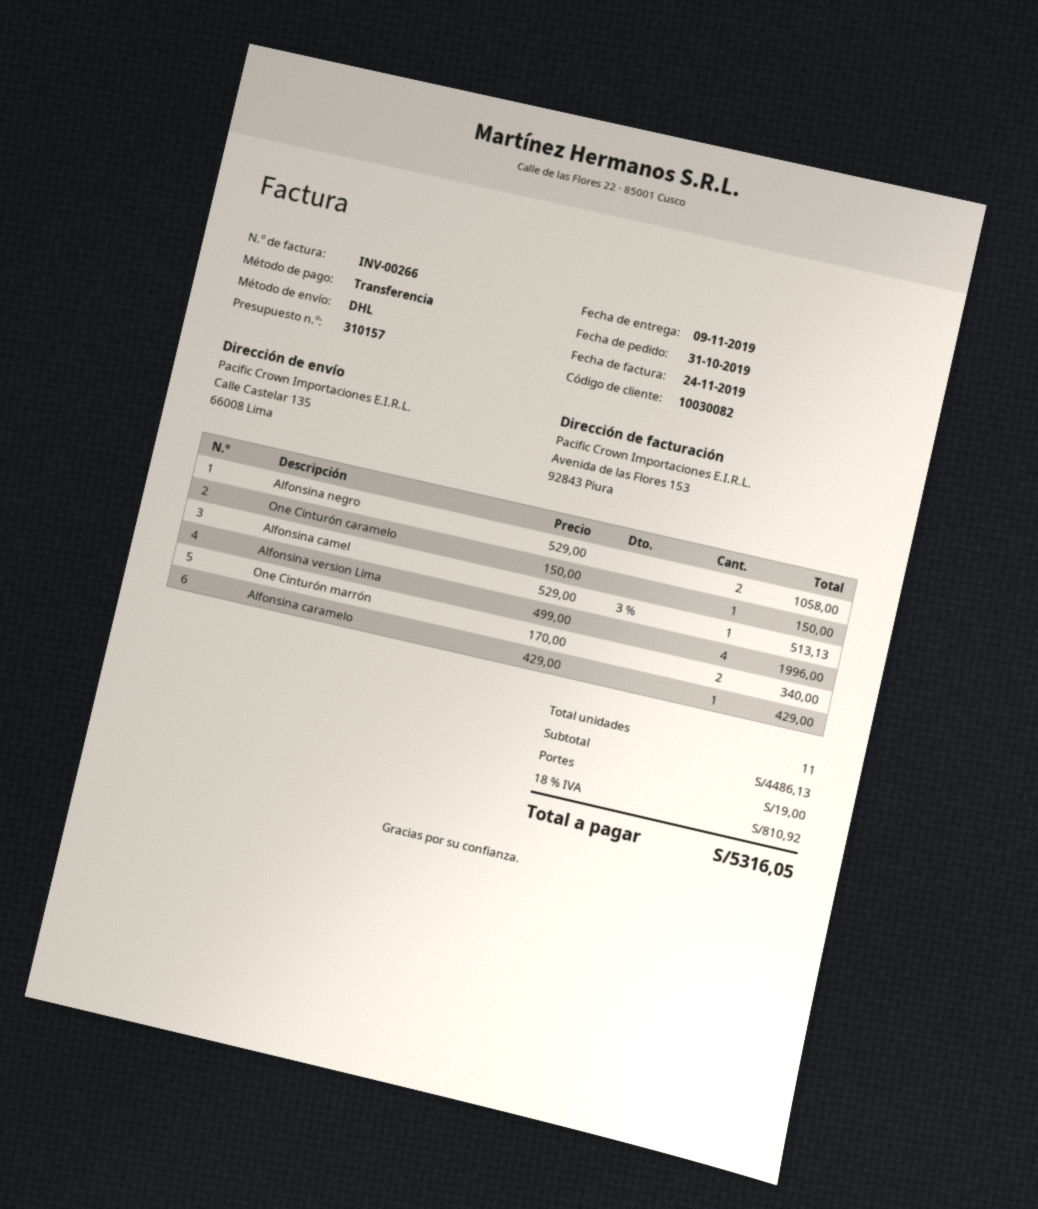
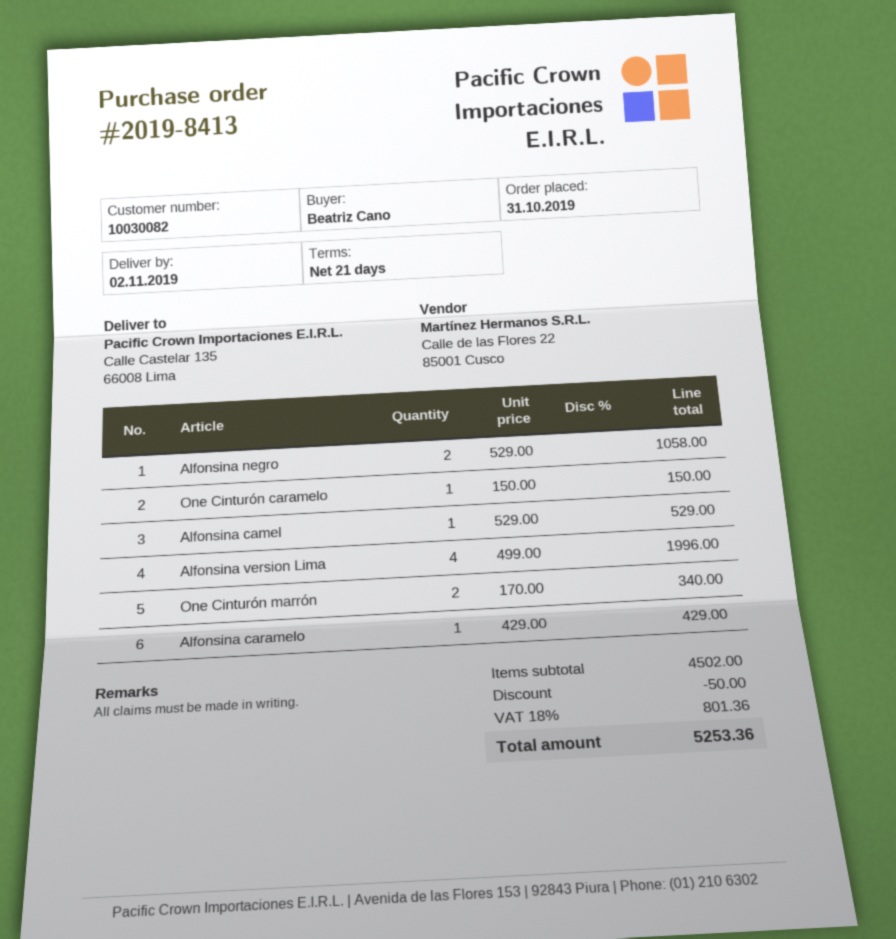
delivery date: 2019-11-09 -> 2019-11-02
Alfonsina camel: 1 x 529.00 - 3% = 513.13 -> 1 x 529.00 = 529.00
subtotal: 4486.13 -> 4502.00
discount: none -> 50.00
shipping: 19.00 -> none
tax: 18% = 810.92 -> 18% = 801.36
total: 5316.05 -> 5253.36

